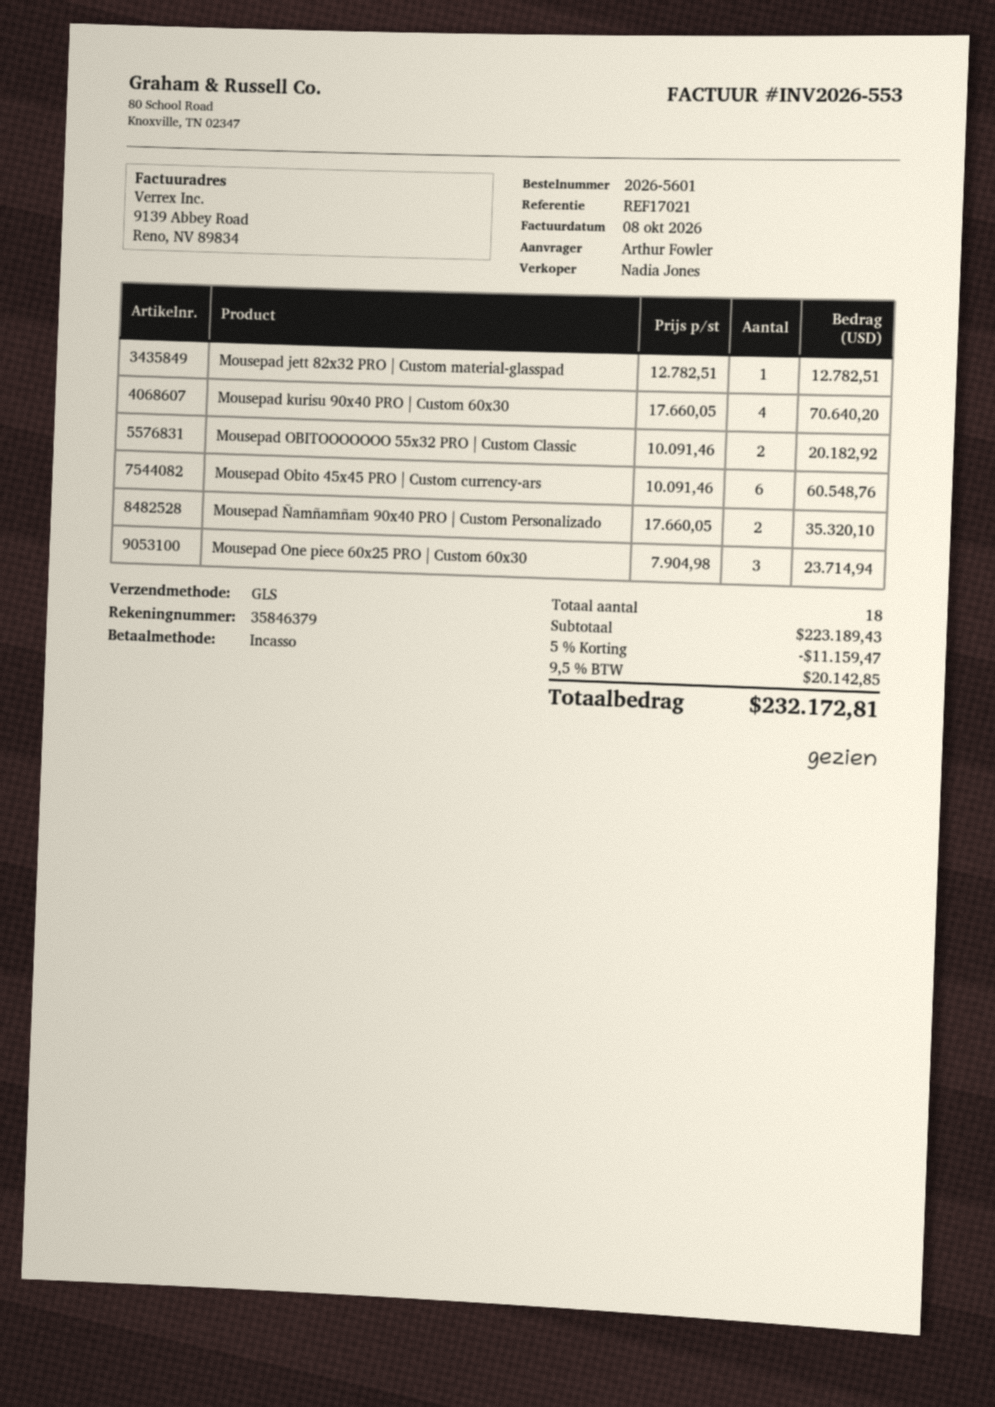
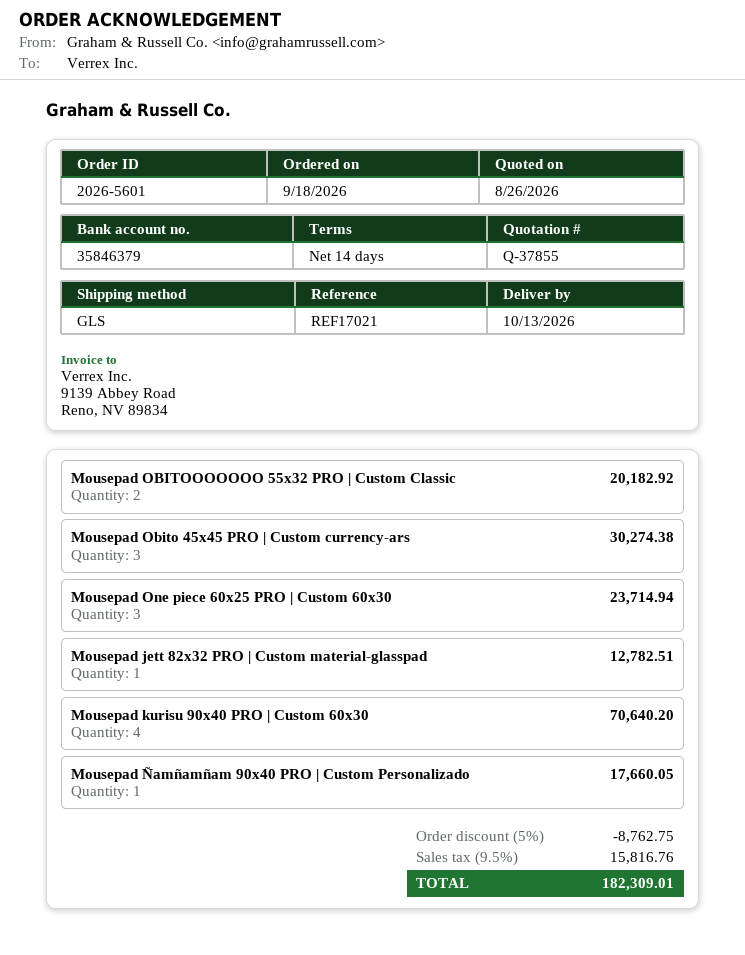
Mousepad Obito 45x45 PRO | Custom currency-ars: 6 for 60548.76 -> 3 for 30274.38
Mousepad Ñamñamñam 90x40 PRO | Custom Personalizado: 2 for 35320.10 -> 1 for 17660.05
discount: 5% = 11159.47 -> 5% = 8762.75
tax: 9.5% = 20142.85 -> 9.5% = 15816.76
total: 232172.81 -> 182309.01

